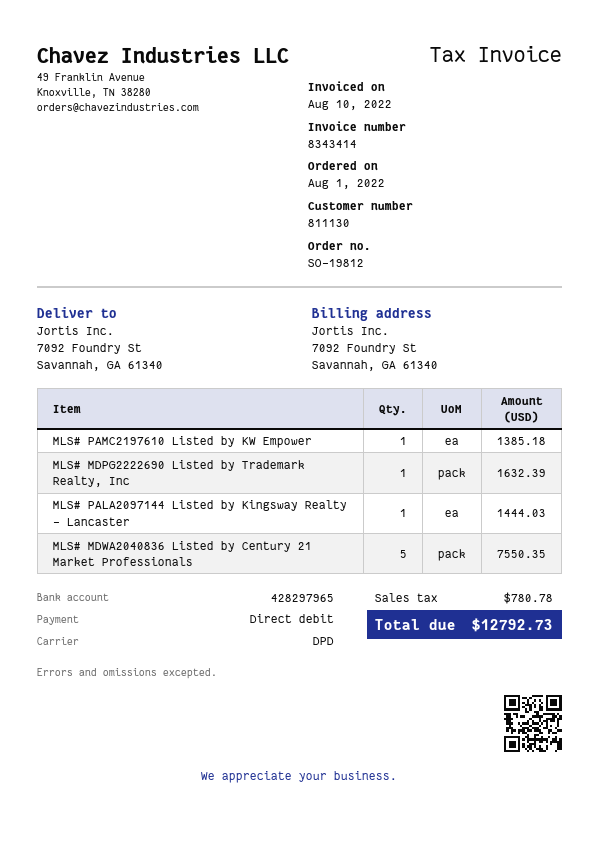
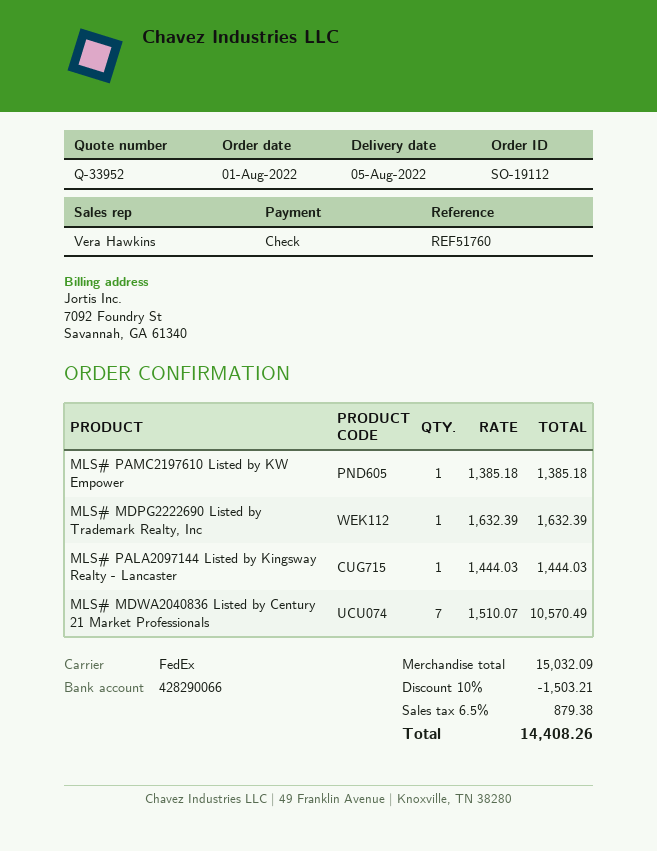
order number: SO-19812 -> SO-19112
payment method: direct debit -> cheque
bank account: 428297965 -> 428290066
shipping method: DPD -> FedEx
MLS# MDWA2040836 Listed by Century 21 Market Professionals: 5 for 7550.35 -> 7 for 10570.49
discount: none -> 10% = 1503.21
tax: 780.78 -> 879.38
total: 12792.73 -> 14408.26

